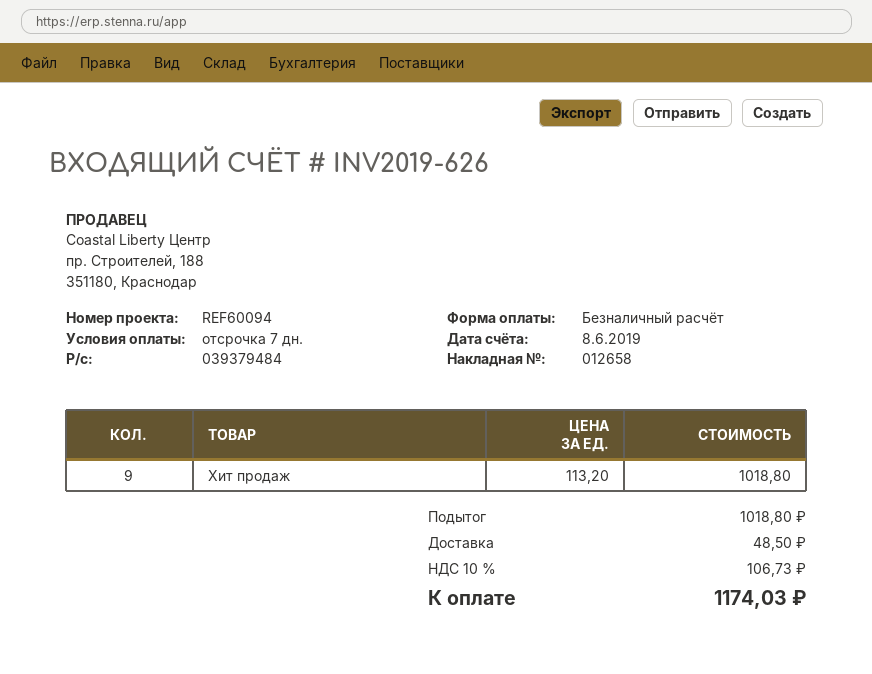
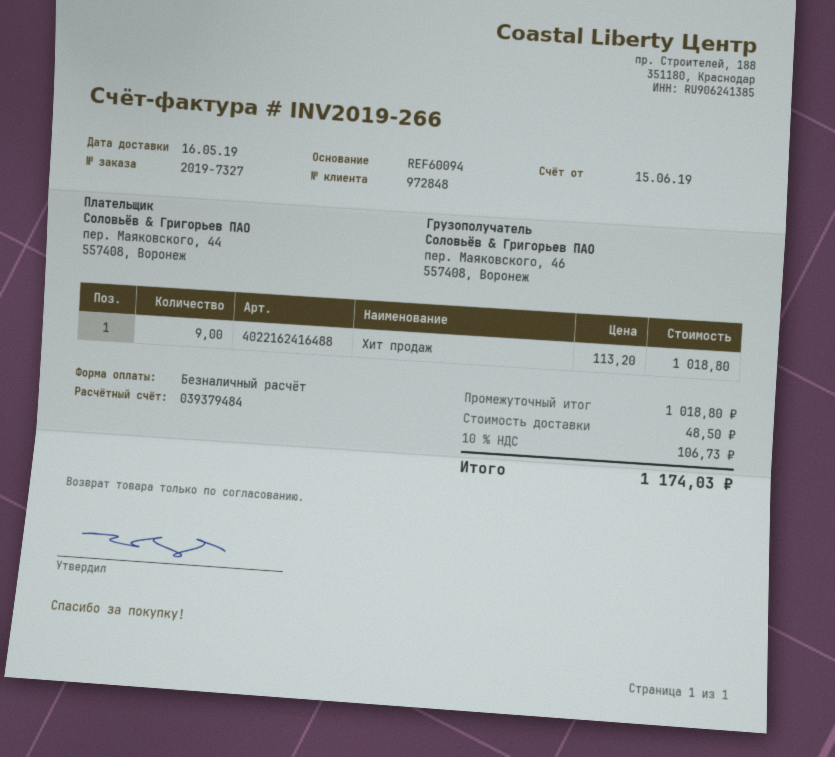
invoice number: INV2019-626 -> INV2019-266
invoice date: 2019-06-08 -> 2019-06-15

